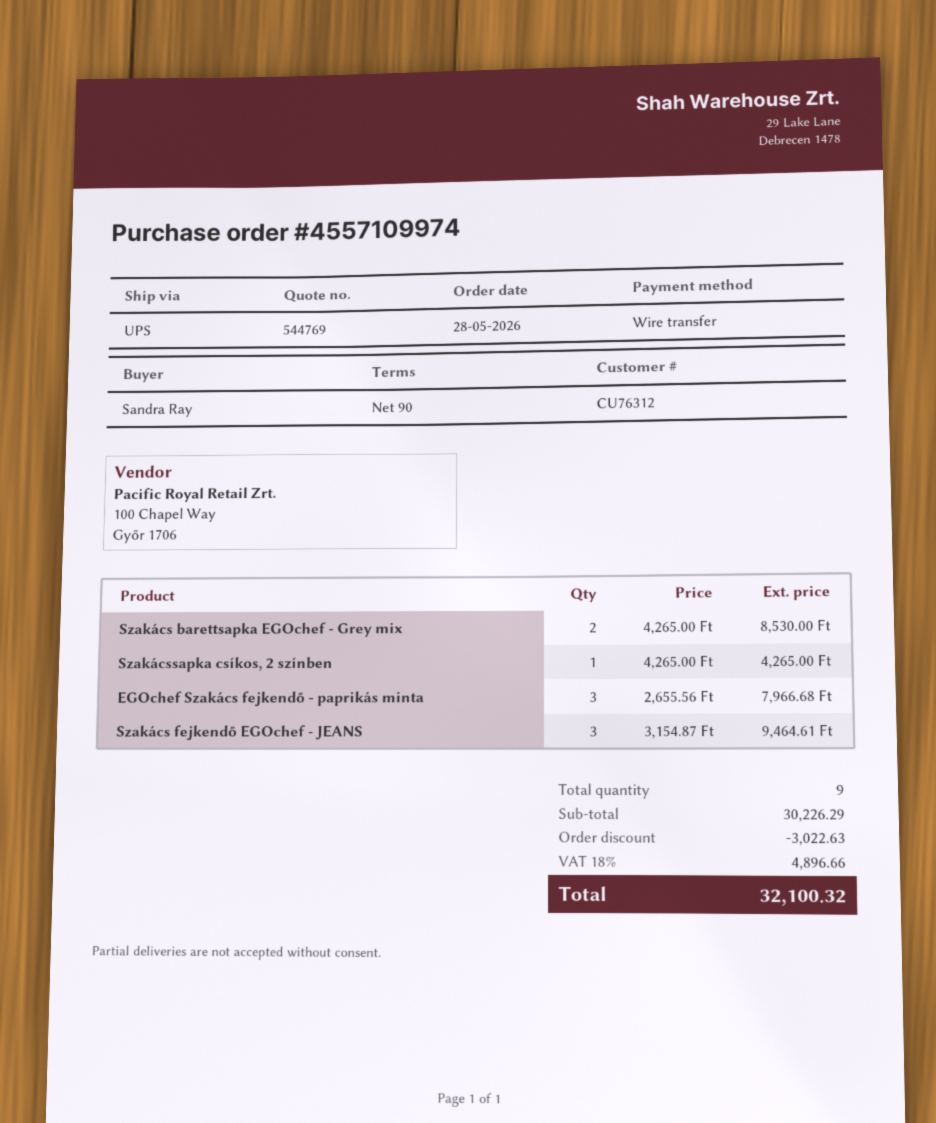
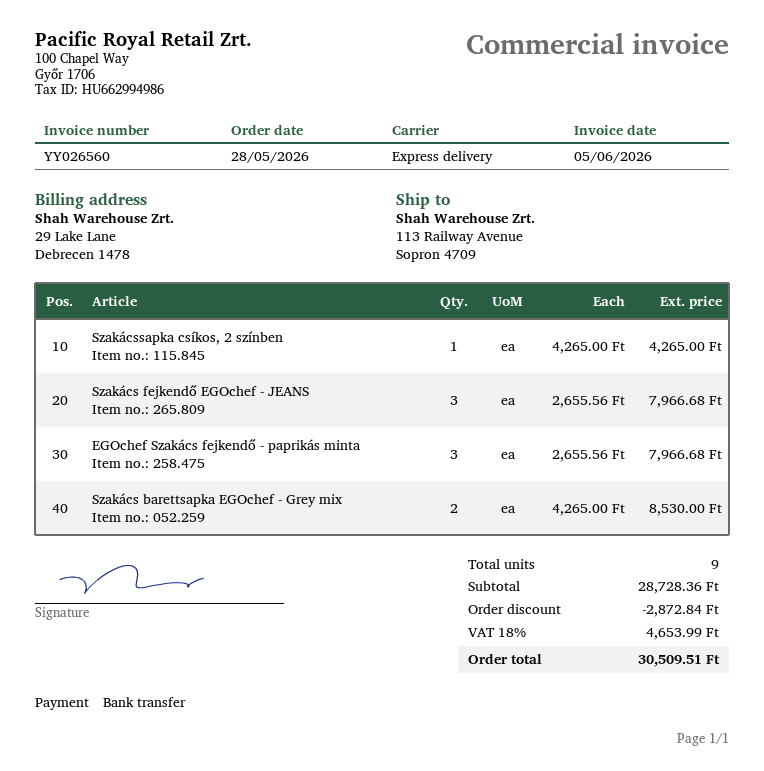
shipping method: UPS -> express
Szakács fejkendő EGOchef - JEANS: 3 x 3154.87 = 9464.61 -> 3 x 2655.56 = 7966.68
subtotal: 30226.29 -> 28728.36
discount: 3022.63 -> 2872.84
tax: 18% = 4896.66 -> 18% = 4653.99
total: 32100.32 -> 30509.51

